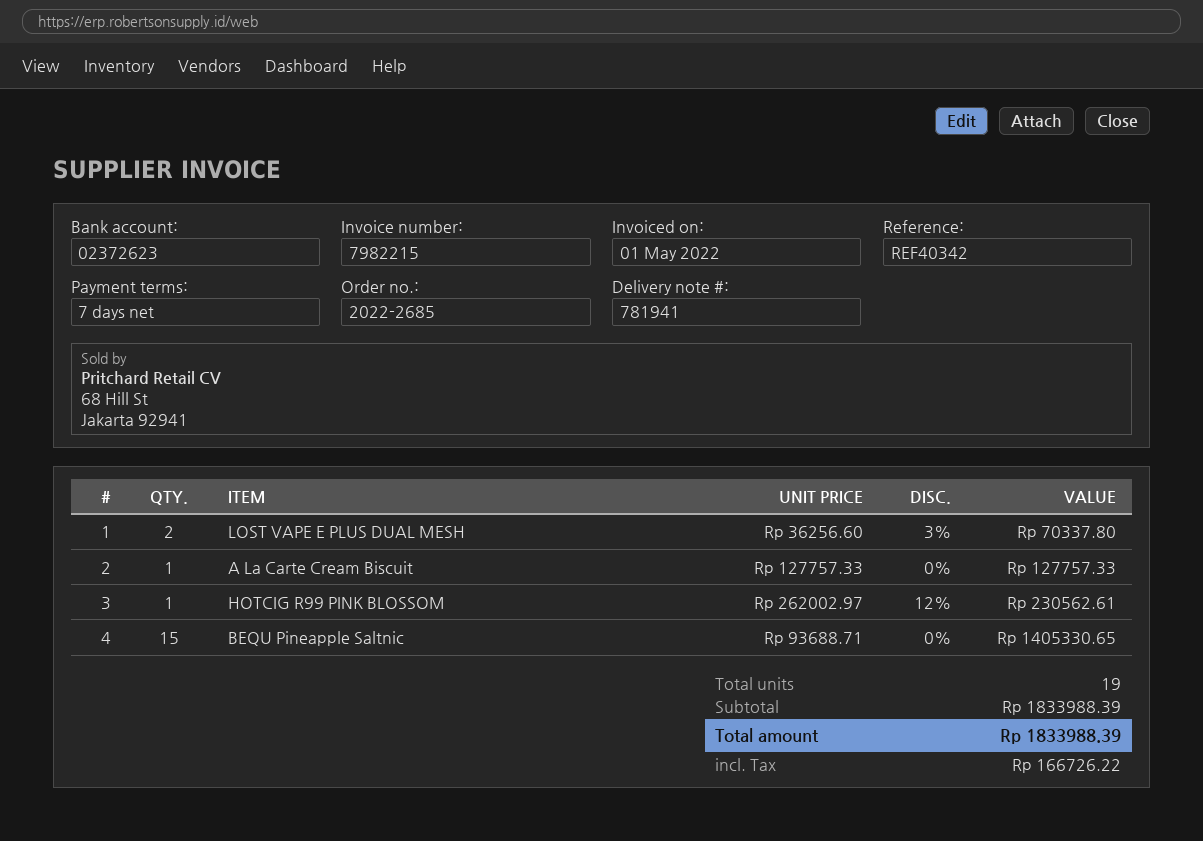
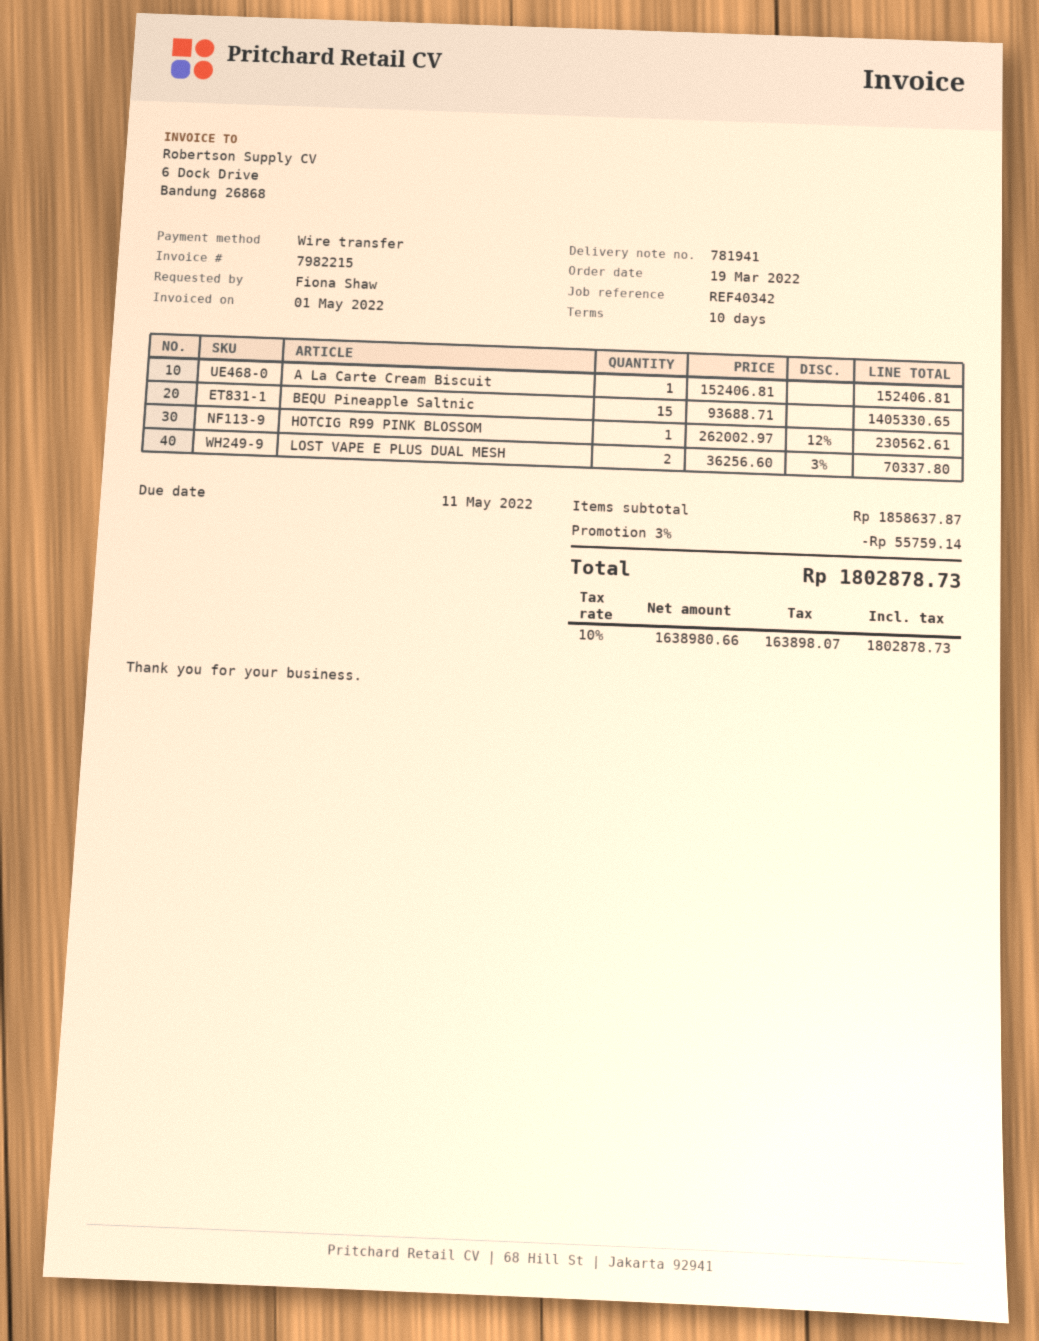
payment terms: 7 days -> 10 days
A La Carte Cream Biscuit: 1 x 127757.33 = 127757.33 -> 1 x 152406.81 = 152406.81
subtotal: 1833988.39 -> 1858637.87
discount: none -> 3% = 55759.14
tax: 166726.22 -> 163898.07
total: 1833988.39 -> 1802878.73

